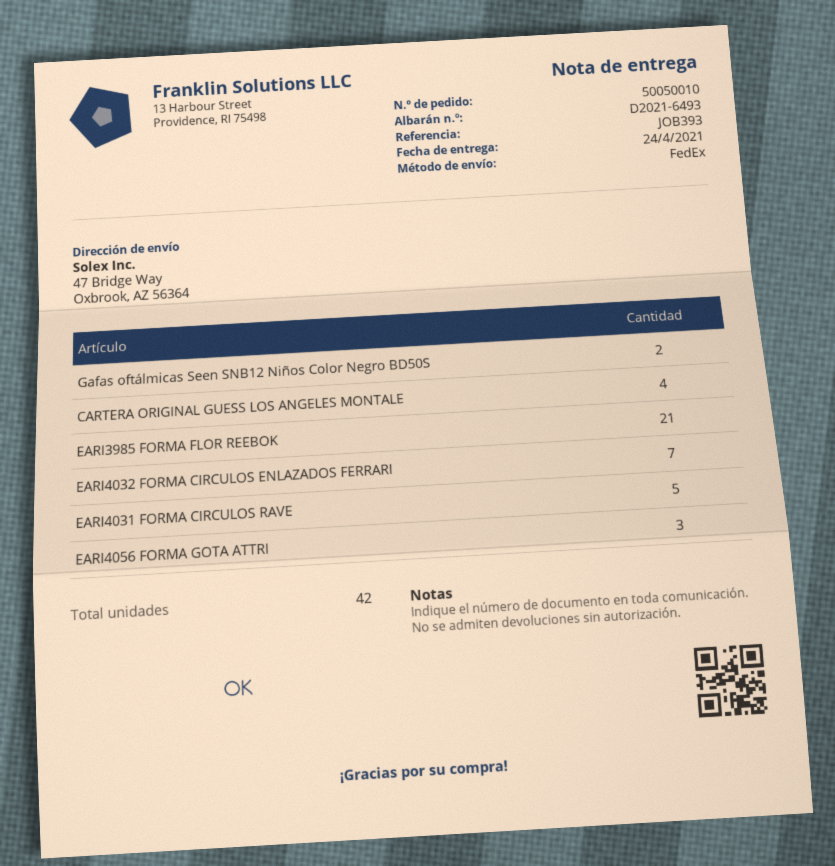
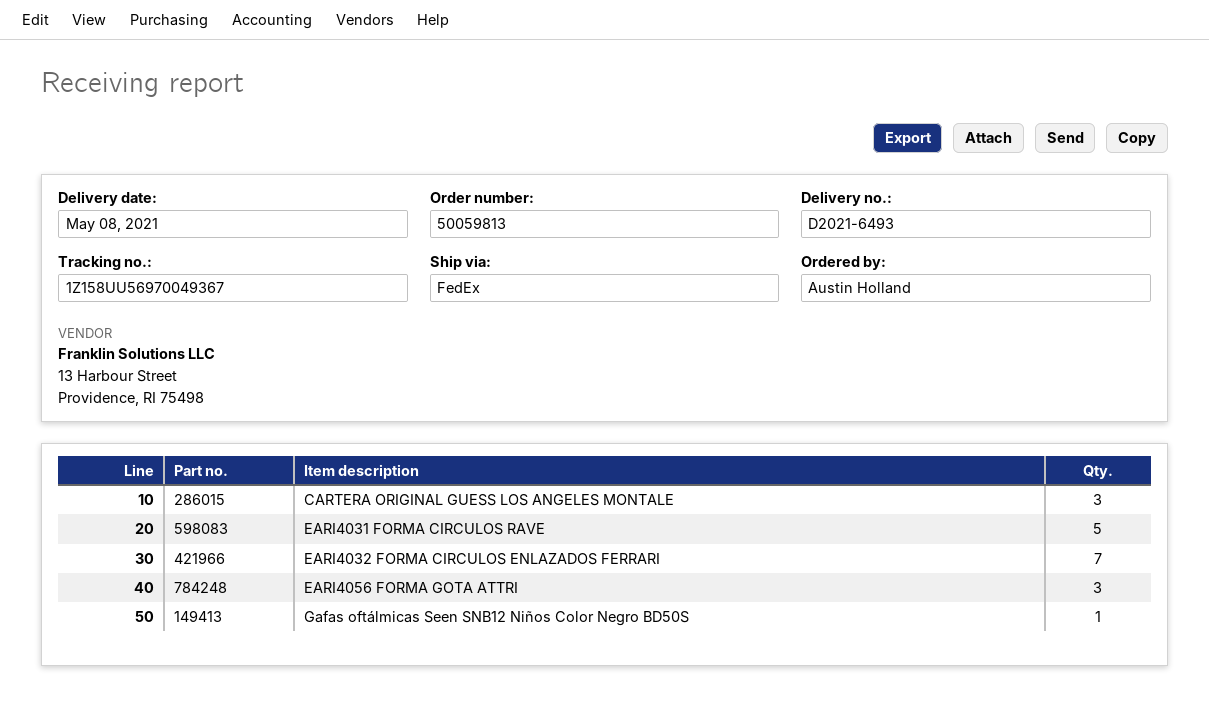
order number: 50050010 -> 50059813
delivery date: 2021-04-24 -> 2021-05-08
Gafas oftálmicas Seen SNB12 Niños Color Negro BD50S: 2 -> 1
CARTERA ORIGINAL GUESS LOS ANGELES MONTALE: 4 -> 3
EARI3985 FORMA FLOR REEBOK: 21 -> none

